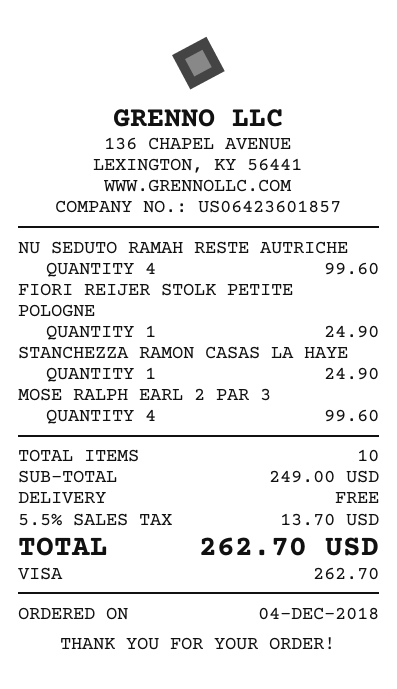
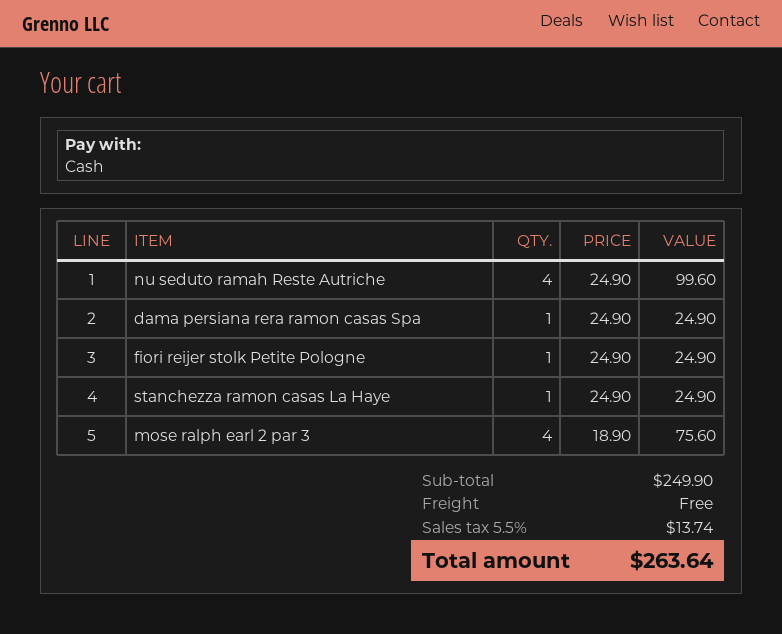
payment method: Visa -> cash
MOSE RALPH EARL 2 PAR 3: 4 for 99.60 -> 4 for 75.60
dama persiana rera ramon casas Spa: none -> 1 for 24.90
subtotal: 249.00 -> 249.90
tax: 5.5% = 13.70 -> 5.5% = 13.74
total: 262.70 -> 263.64

